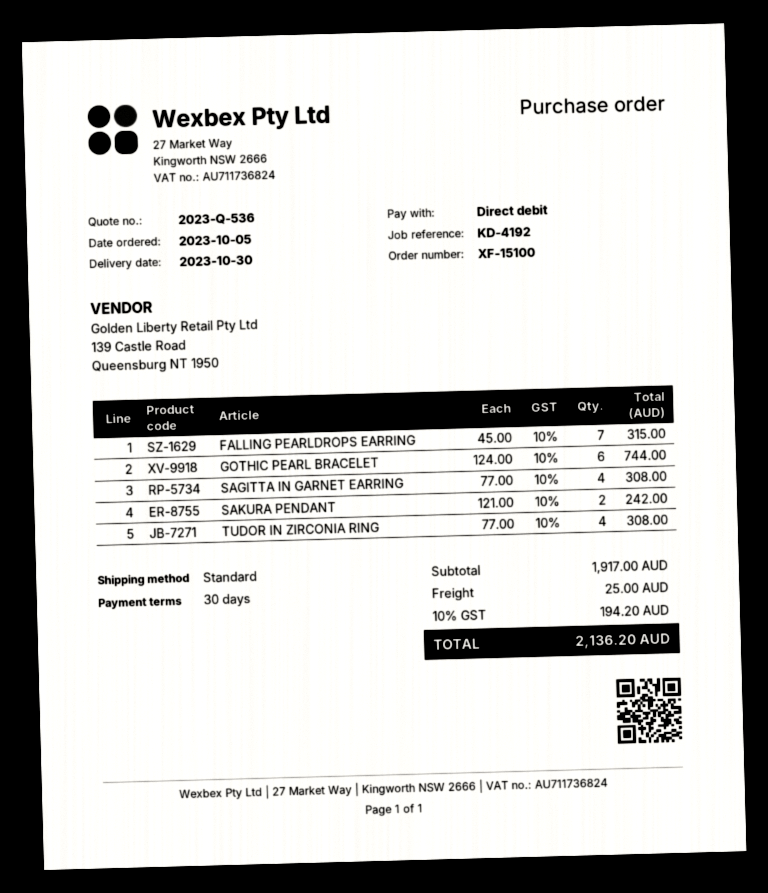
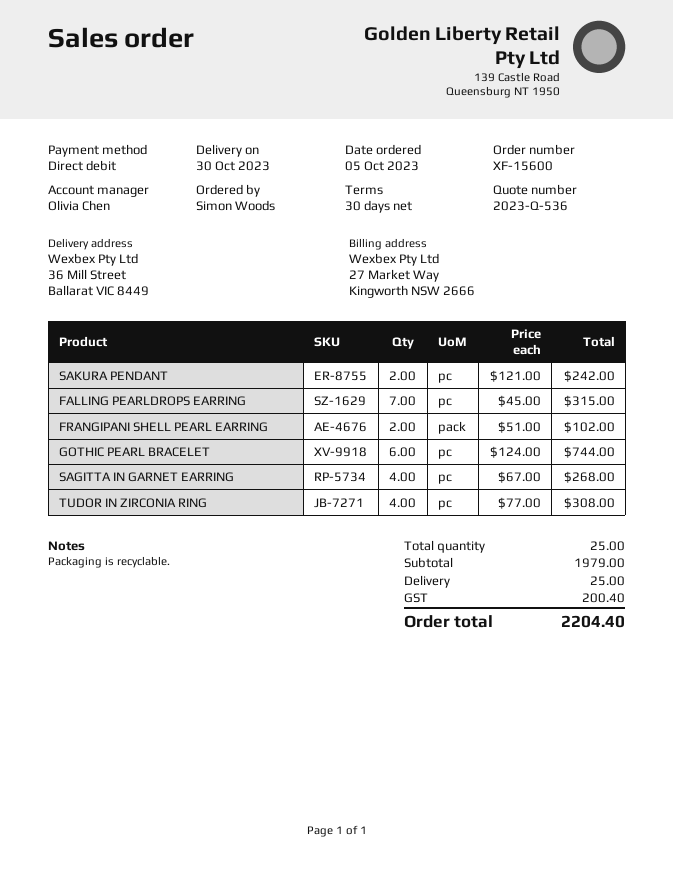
order number: XF-15100 -> XF-15600
SAGITTA IN GARNET EARRING: 4 x 77.00 = 308.00 -> 4 x 67.00 = 268.00
FRANGIPANI SHELL PEARL EARRING: none -> 2 x 51.00 = 102.00
subtotal: 1917.00 -> 1979.00
tax: 194.20 -> 200.40
total: 2136.20 -> 2204.40

